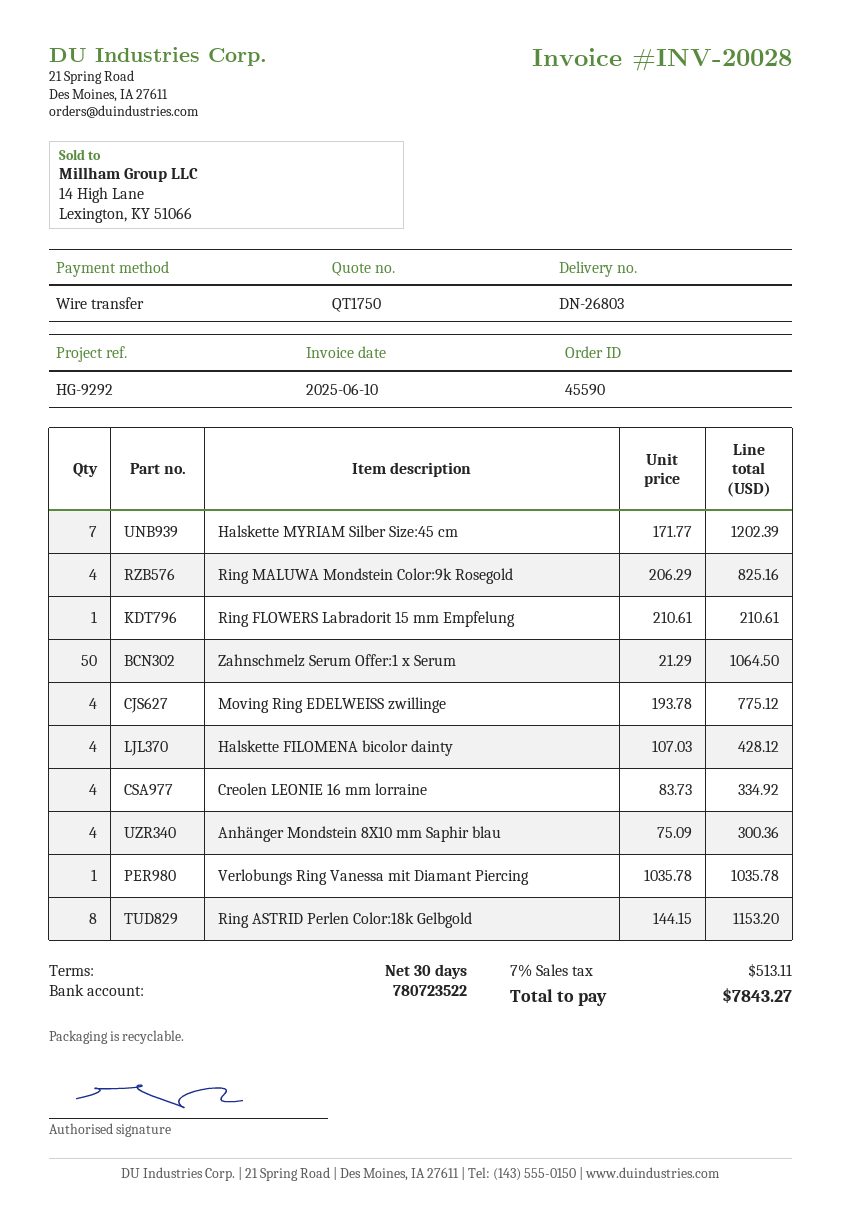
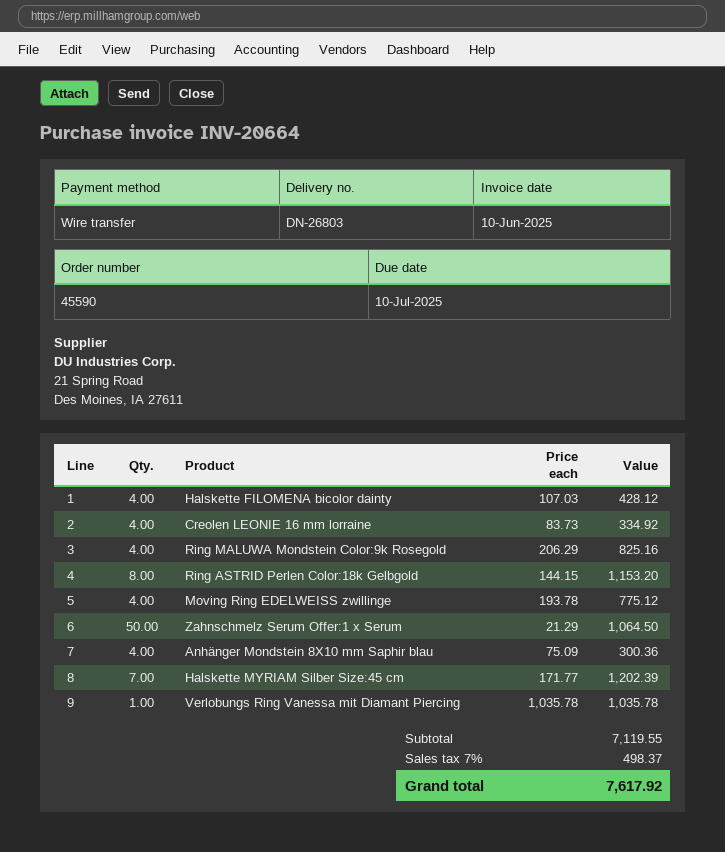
invoice number: INV-20028 -> INV-20664
Ring FLOWERS Labradorit 15 mm Empfelung: 1 x 210.61 = 210.61 -> none
tax: 7% = 513.11 -> 7% = 498.37
total: 7843.27 -> 7617.92

